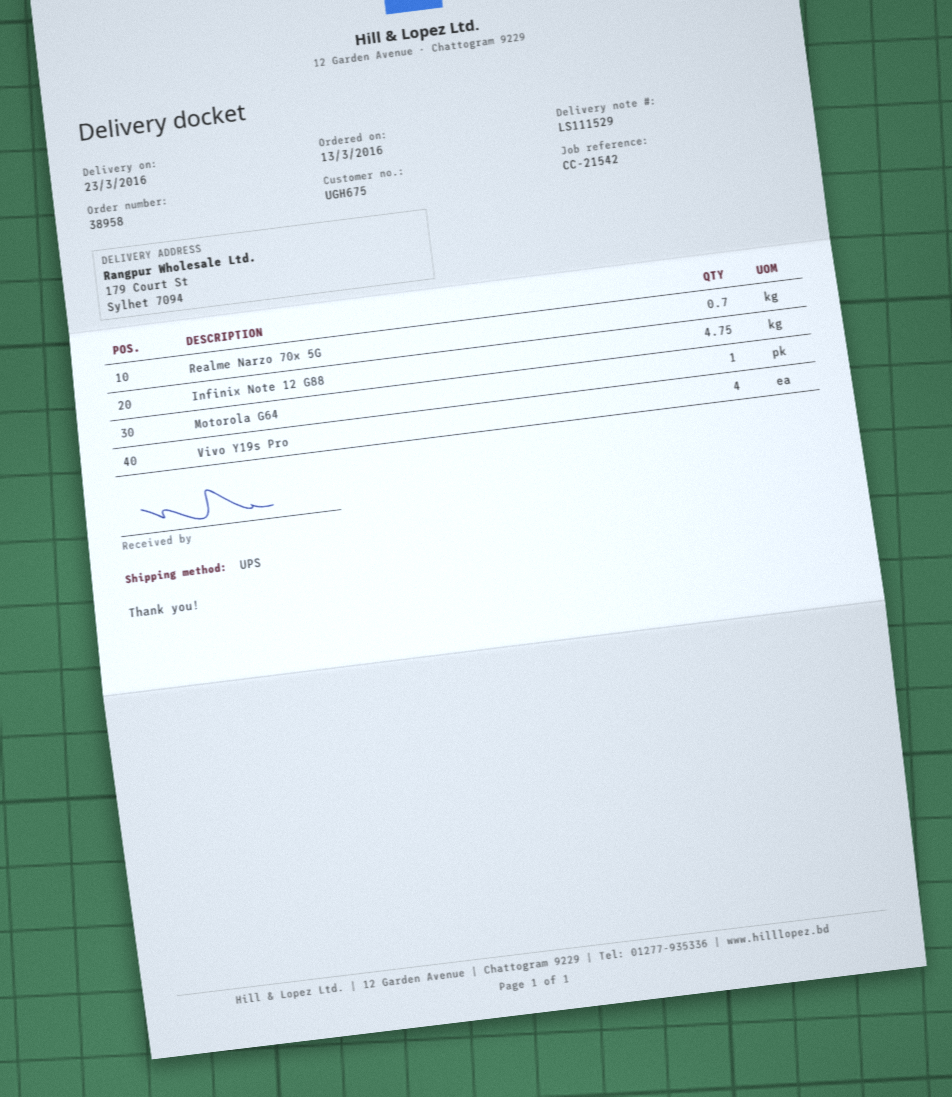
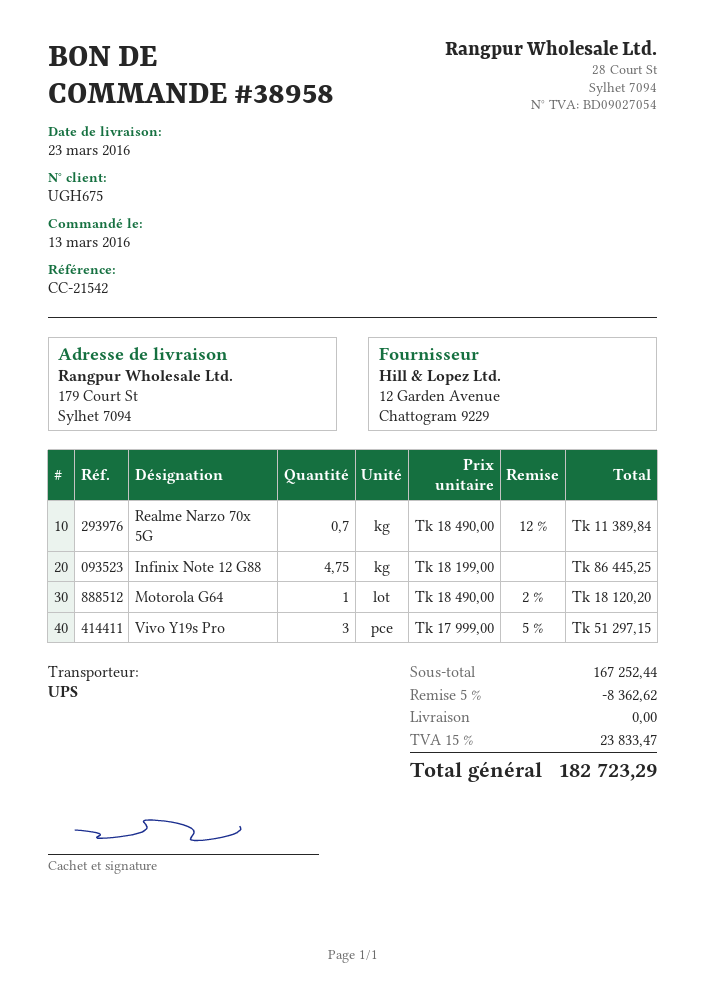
Vivo Y19s Pro: 4 -> 3

